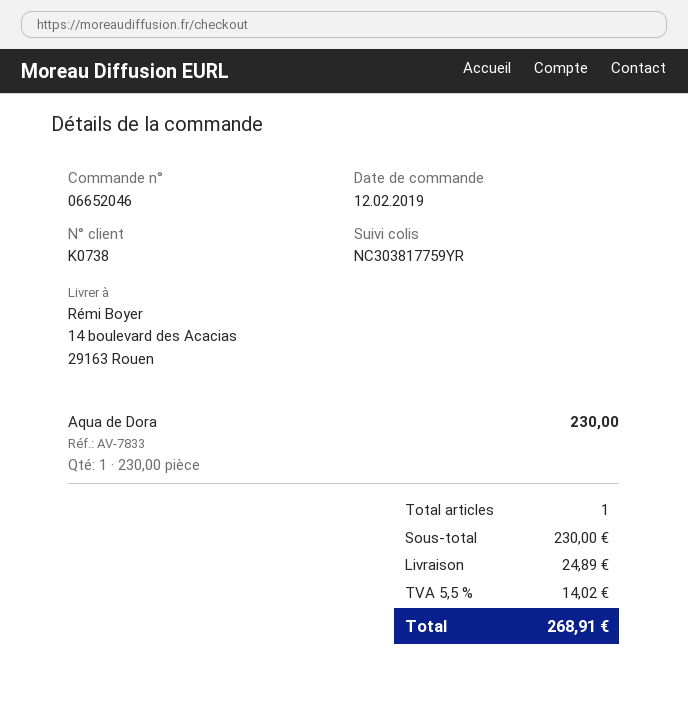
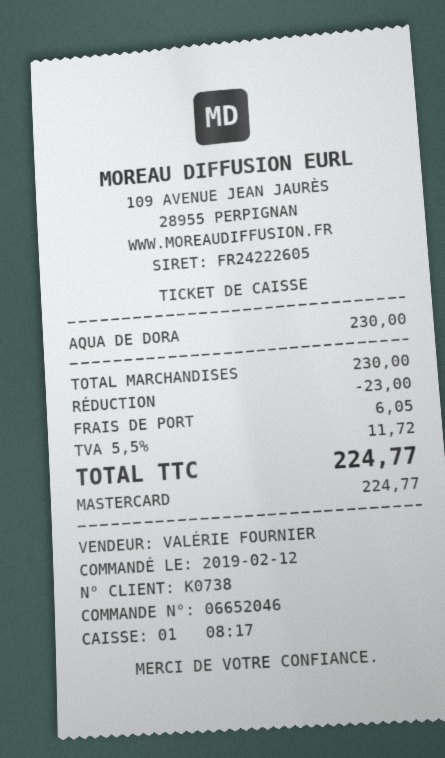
discount: none -> 23.00
shipping: 24.89 -> 6.05
tax: 5.5% = 14.02 -> 5.5% = 11.72
total: 268.91 -> 224.77

